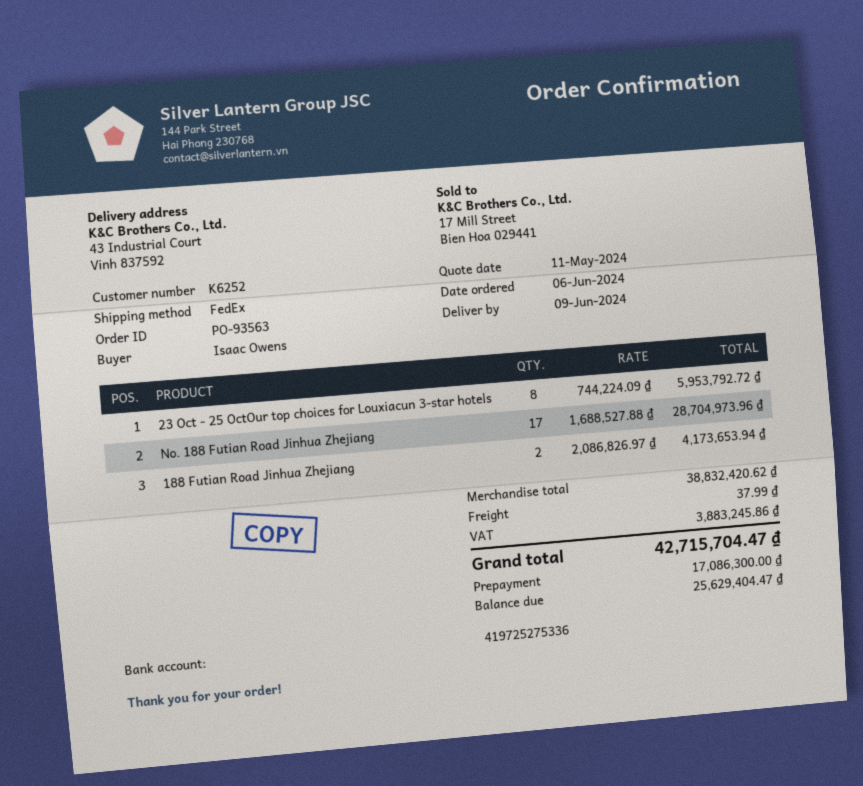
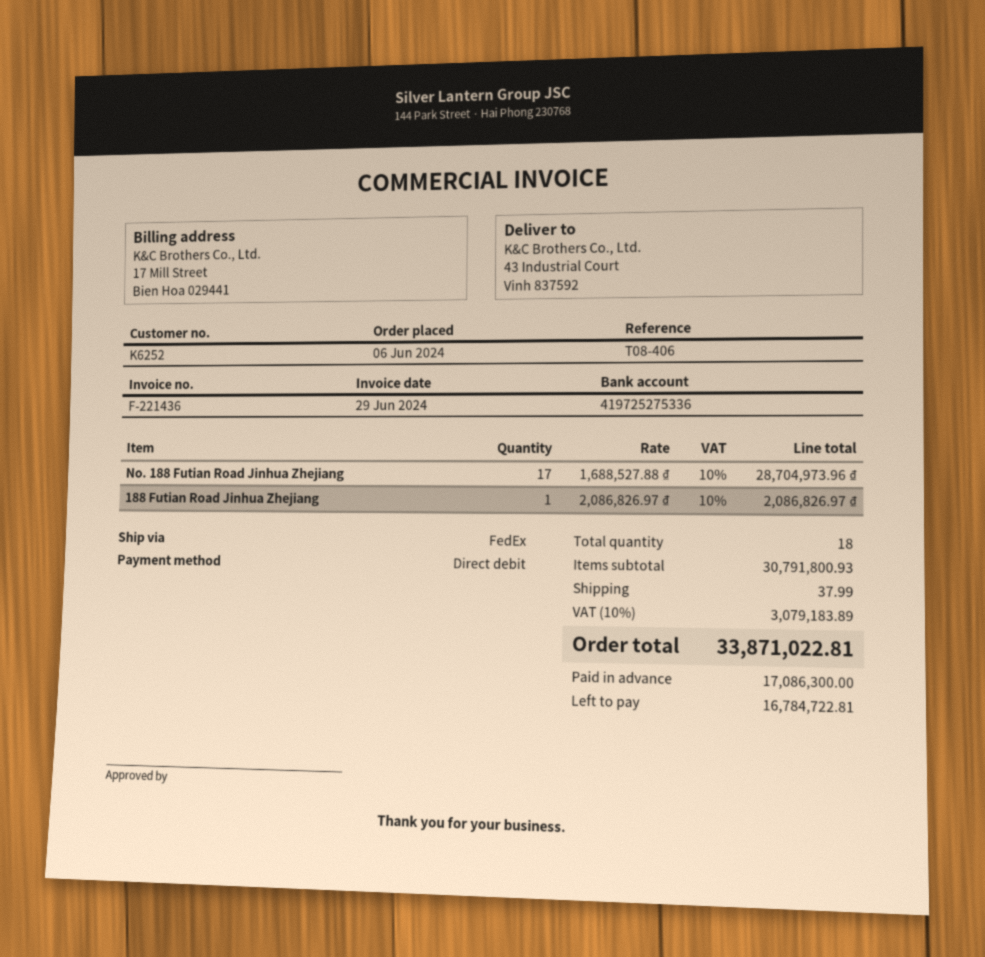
23 Oct - 25 OctOur top choices for Louxiacun 3-star hotels: 8 x 744224.09 = 5953792.72 -> none
188 Futian Road Jinhua Zhejiang: 2 x 2086826.97 = 4173653.94 -> 1 x 2086826.97 = 2086826.97
subtotal: 38832420.62 -> 30791800.93
tax: 3883245.86 -> 3079183.89
total: 42715704.47 -> 33871022.81
balance: 25629404.47 -> 16784722.81

